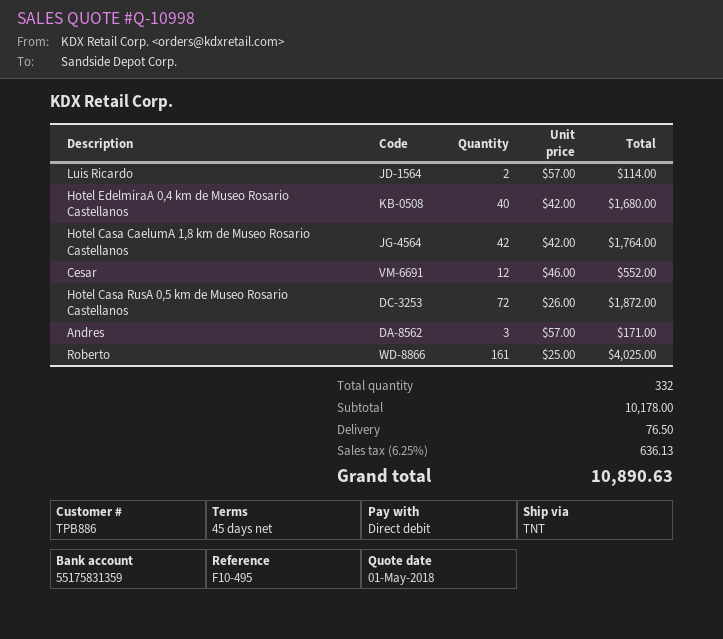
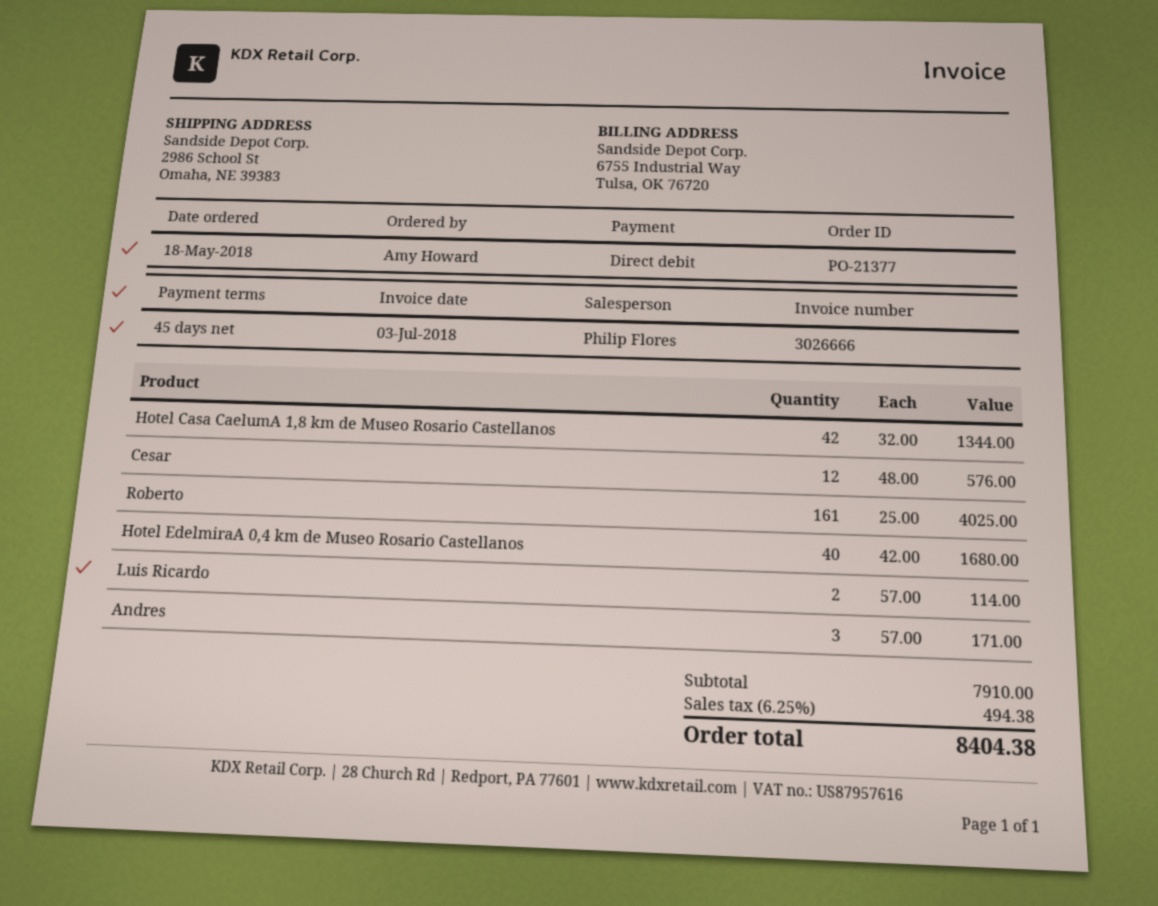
Hotel Casa CaelumA 1,8 km de Museo Rosario Castellanos: 42 x 42.00 = 1764.00 -> 42 x 32.00 = 1344.00
Cesar: 12 x 46.00 = 552.00 -> 12 x 48.00 = 576.00
Hotel Casa RusA 0,5 km de Museo Rosario Castellanos: 72 x 26.00 = 1872.00 -> none
subtotal: 10178.00 -> 7910.00
shipping: 76.50 -> none
tax: 6.25% = 636.13 -> 6.25% = 494.38
total: 10890.63 -> 8404.38

